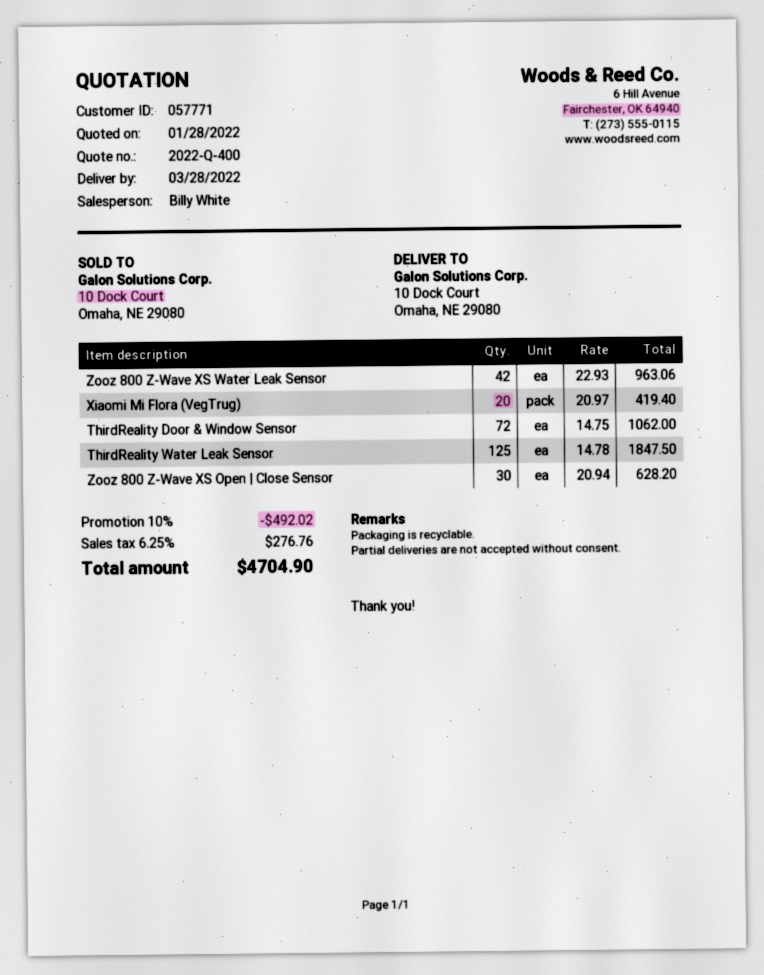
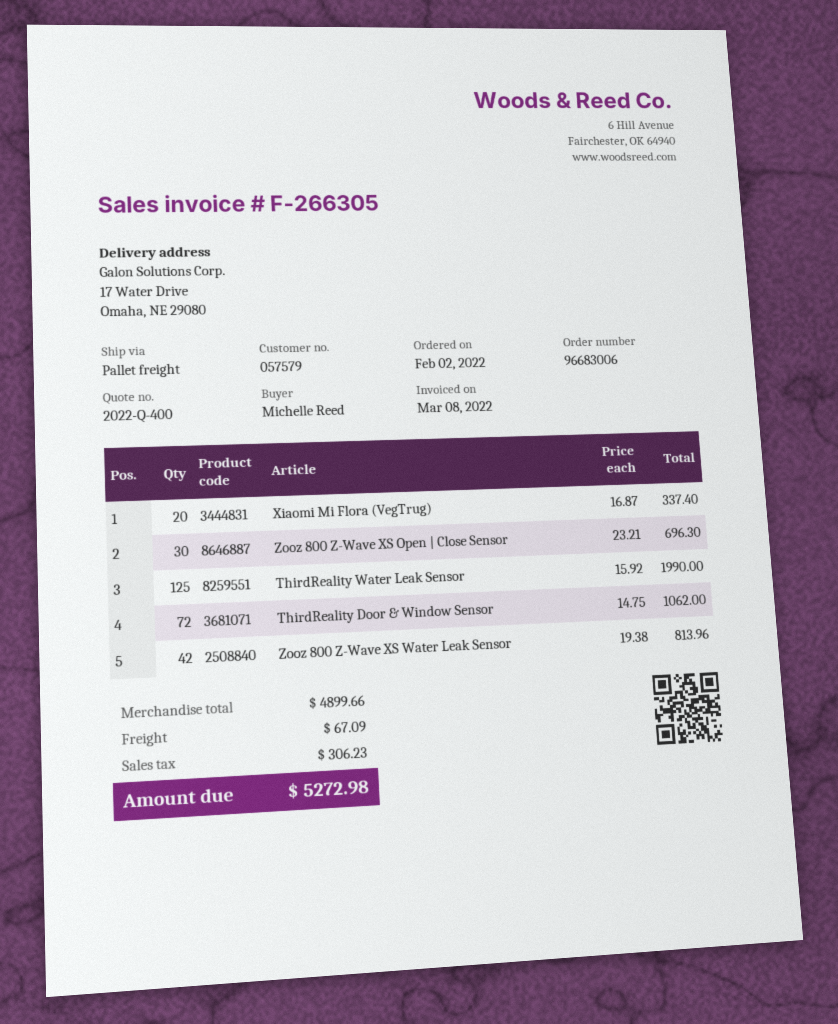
customer number: 057771 -> 057579
ship to: 10 Dock Court, Omaha, NE 29080 -> 17 Water Drive, Omaha, NE 29080
Zooz 800 Z-Wave XS Water Leak Sensor: 42 x 22.93 = 963.06 -> 42 x 19.38 = 813.96
Xiaomi Mi Flora (VegTrug): 20 x 20.97 = 419.40 -> 20 x 16.87 = 337.40
ThirdReality Water Leak Sensor: 125 x 14.78 = 1847.50 -> 125 x 15.92 = 1990.00
Zooz 800 Z-Wave XS Open | Close Sensor: 30 x 20.94 = 628.20 -> 30 x 23.21 = 696.30
discount: 10% = 492.02 -> none
shipping: none -> 67.09
tax: 276.76 -> 306.23
total: 4704.90 -> 5272.98

